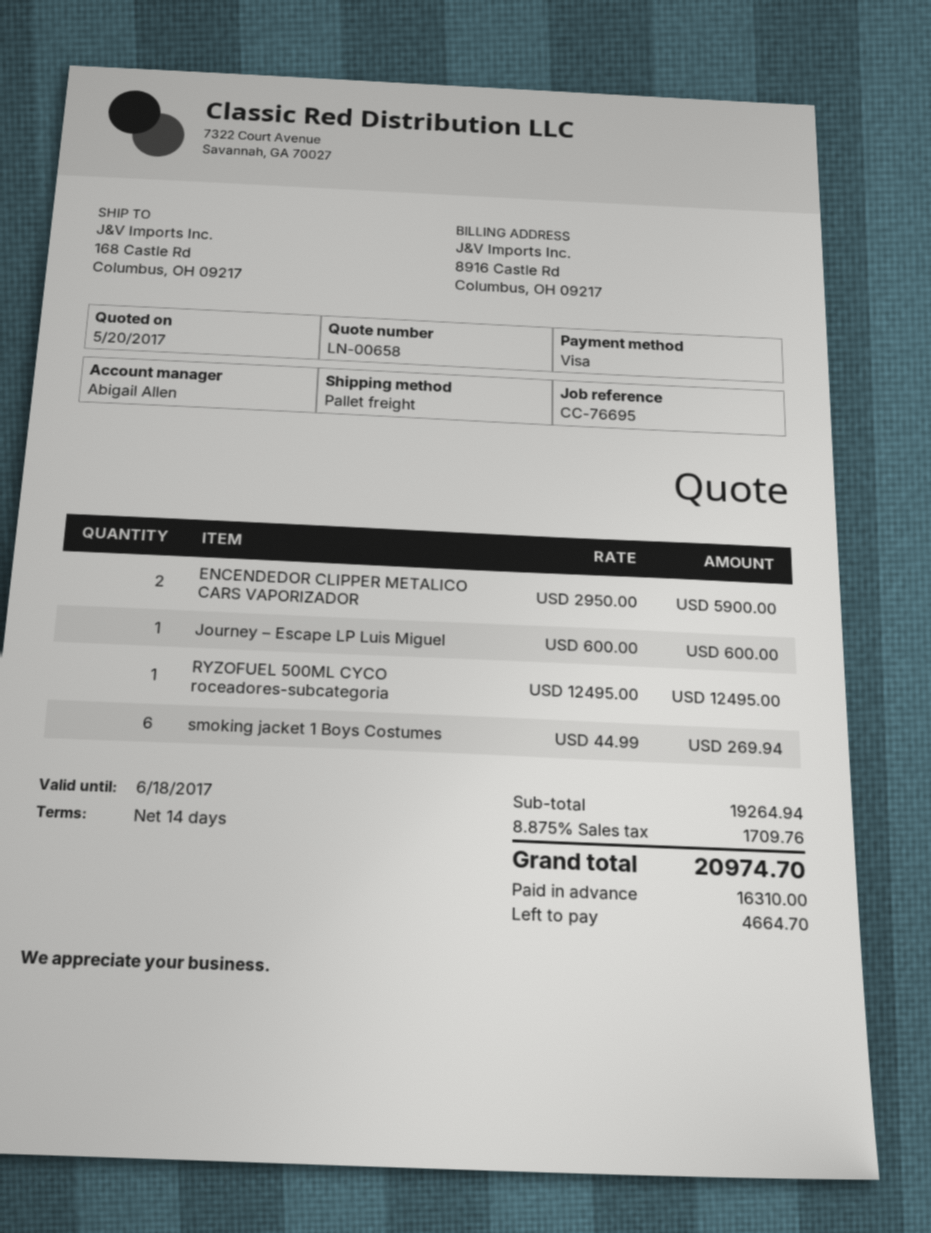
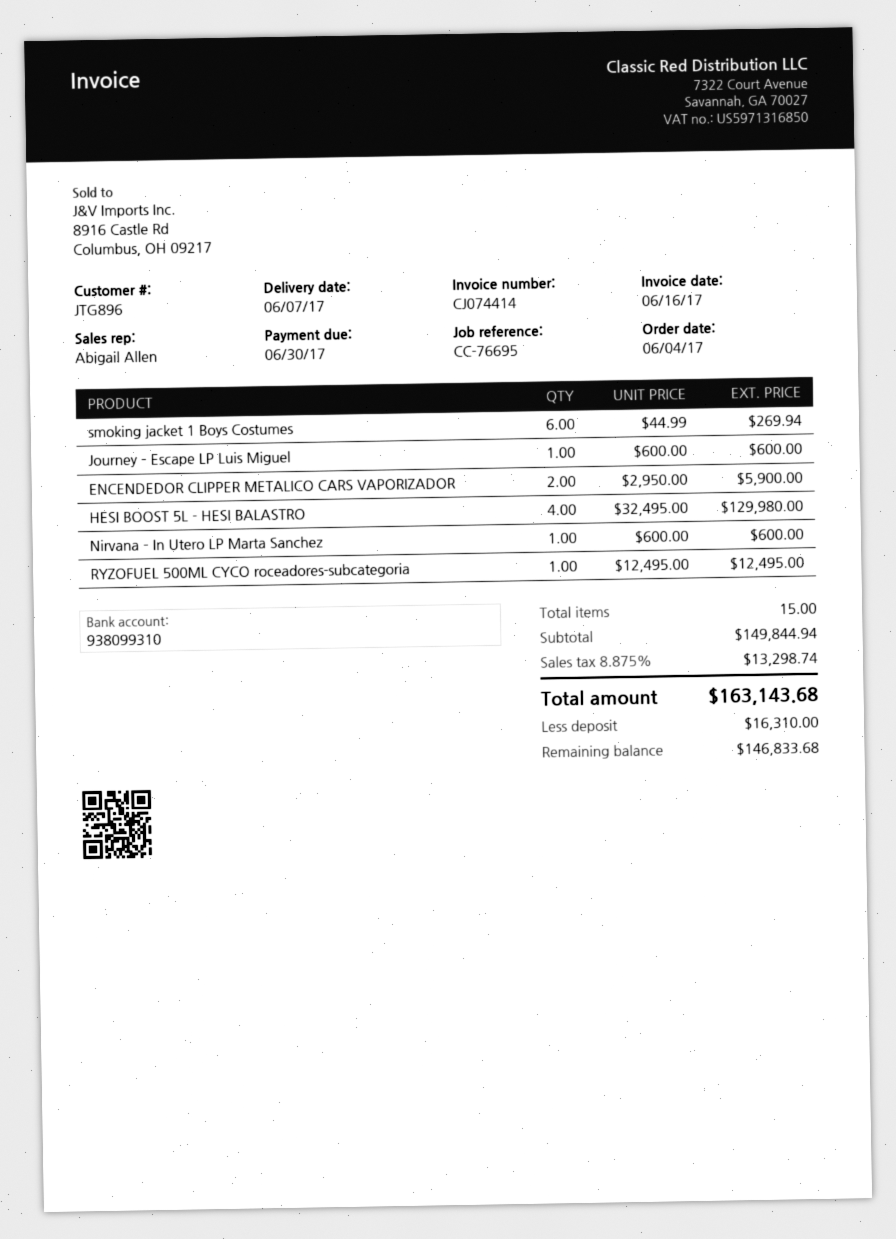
HESI BOOST 5L - HESI BALASTRO: none -> 4 x 32495.00 = 129980.00
Nirvana – In Utero LP Marta Sanchez: none -> 1 x 600.00 = 600.00
subtotal: 19264.94 -> 149844.94
tax: 8.875% = 1709.76 -> 8.875% = 13298.74
total: 20974.70 -> 163143.68
balance: 4664.70 -> 146833.68

